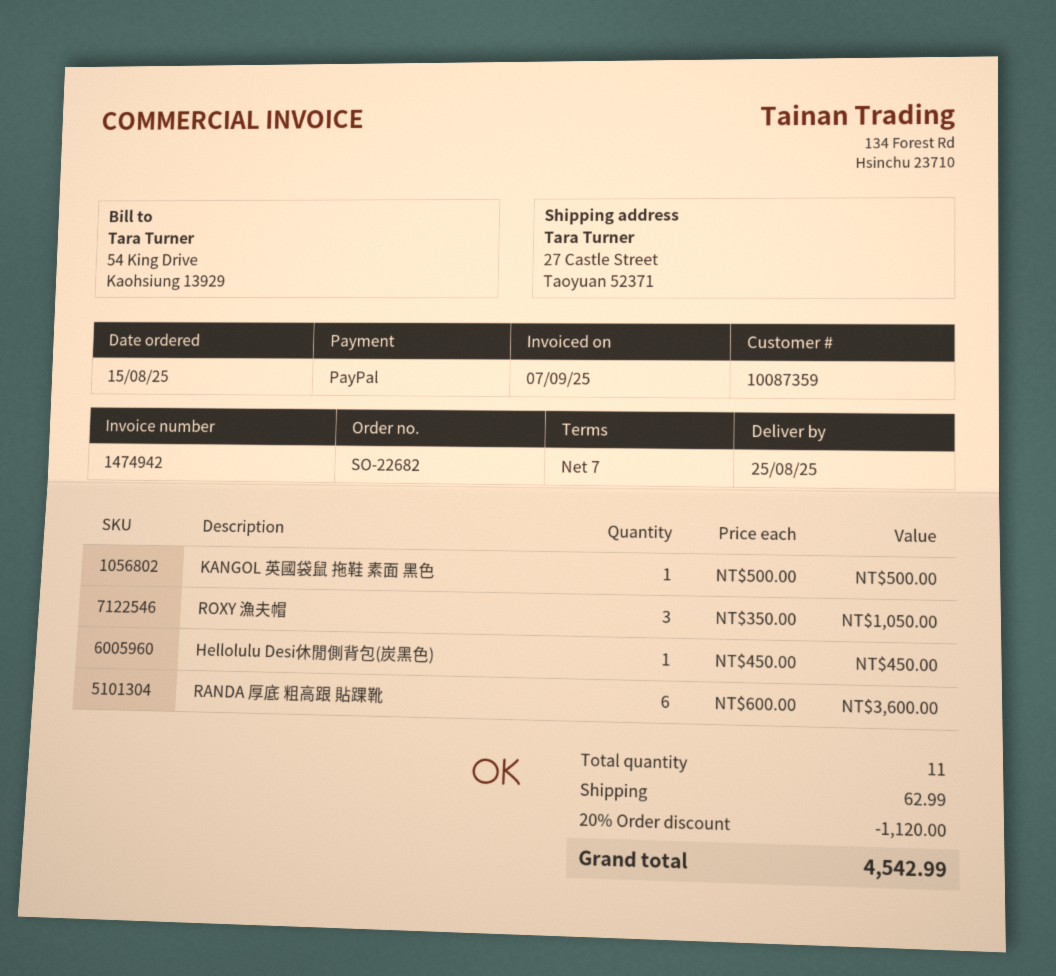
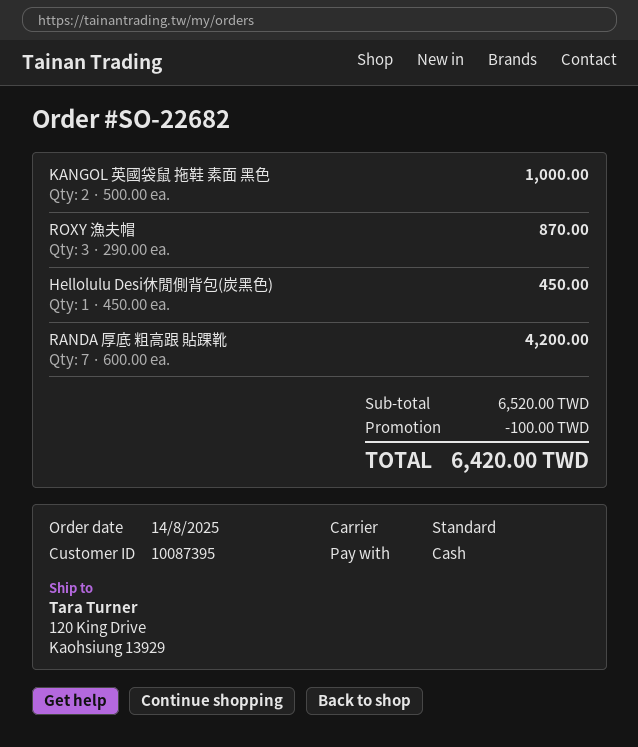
order date: 2025-08-15 -> 2025-08-14
customer number: 10087359 -> 10087395
payment method: PayPal -> cash
ship to: 27 Castle Street, Taoyuan 52371 -> 120 King Drive, Kaohsiung 13929
KANGOL 英國袋鼠 拖鞋 素面 黑色: 1 x 500.00 = 500.00 -> 2 x 500.00 = 1000.00
ROXY 漁夫帽: 3 x 350.00 = 1050.00 -> 3 x 290.00 = 870.00
RANDA 厚底 粗高跟 貼踝靴: 6 x 600.00 = 3600.00 -> 7 x 600.00 = 4200.00
discount: 1120.00 -> 100.00
shipping: 62.99 -> none
total: 4542.99 -> 6420.00

